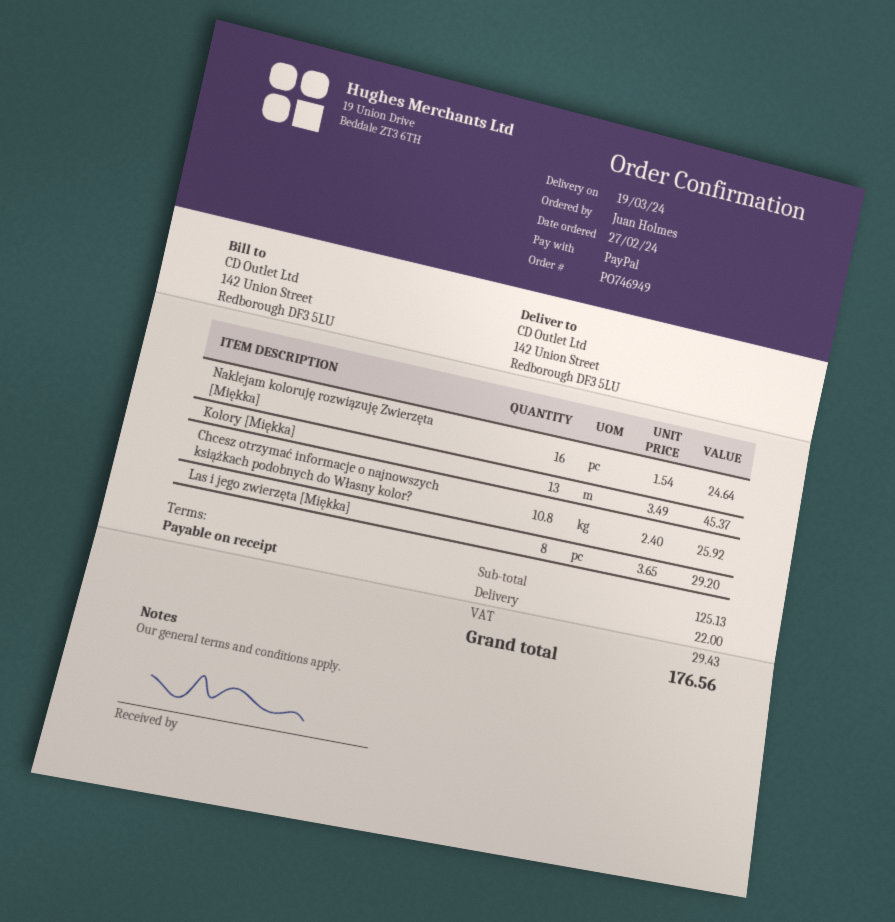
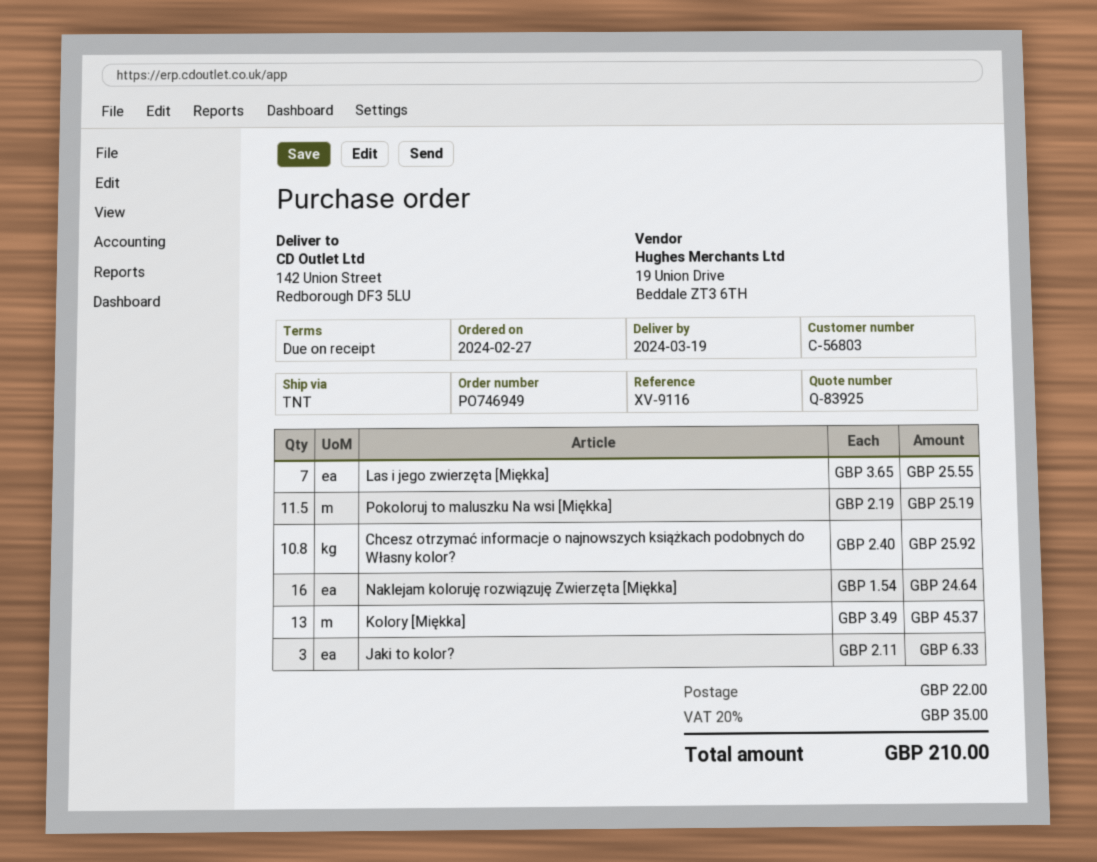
Las i jego zwierzęta [Miękka]: 8 x 3.65 = 29.20 -> 7 x 3.65 = 25.55
Pokoloruj to maluszku Na wsi [Miękka]: none -> 11.5 x 2.19 = 25.19
Jaki to kolor?: none -> 3 x 2.11 = 6.33
tax: 29.43 -> 35.00
total: 176.56 -> 210.00

